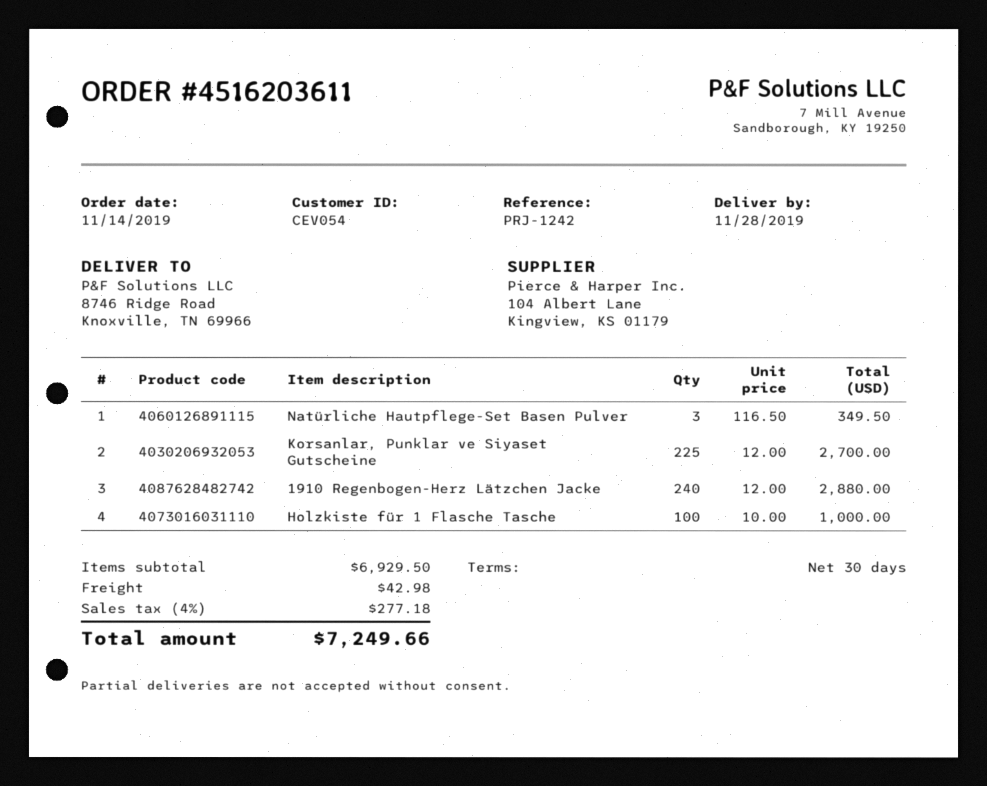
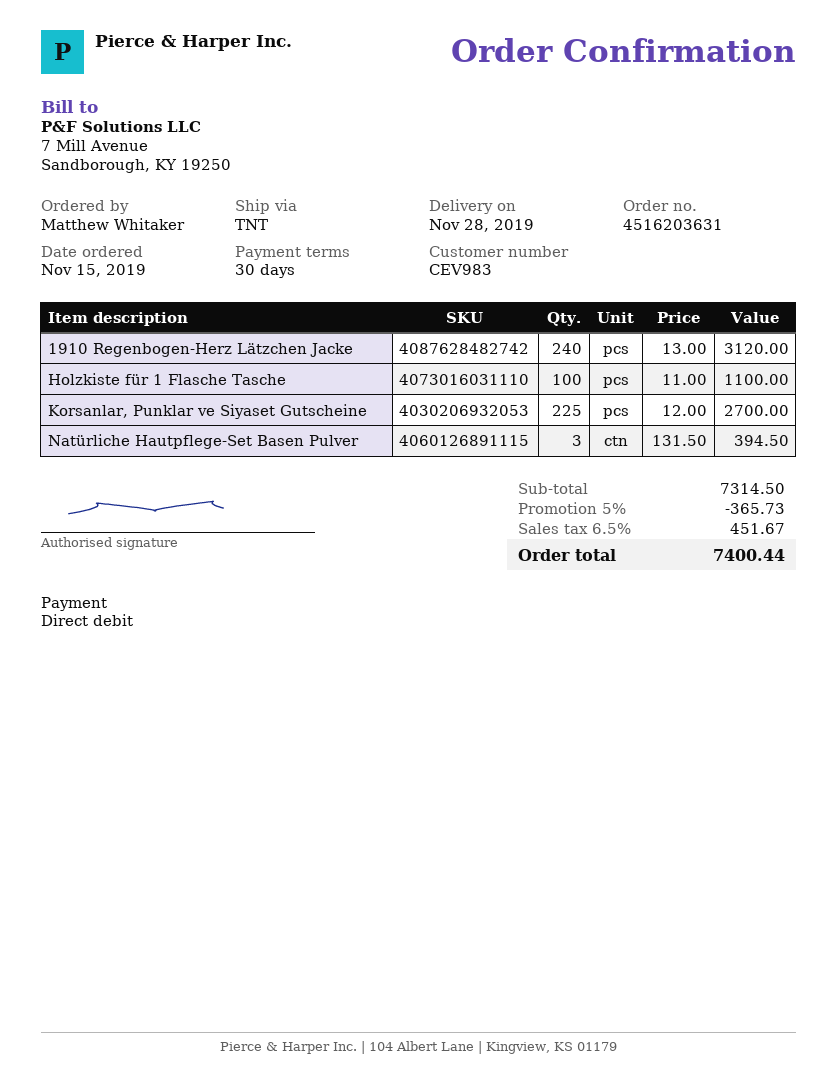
order number: 4516203611 -> 4516203631
order date: 2019-11-14 -> 2019-11-15
customer number: CEV054 -> CEV983
Natürliche Hautpflege-Set Basen Pulver: 3 x 116.50 = 349.50 -> 3 x 131.50 = 394.50
1910 Regenbogen-Herz Lätzchen Jacke: 240 x 12.00 = 2880.00 -> 240 x 13.00 = 3120.00
Holzkiste für 1 Flasche Tasche: 100 x 10.00 = 1000.00 -> 100 x 11.00 = 1100.00
subtotal: 6929.50 -> 7314.50
discount: none -> 5% = 365.73
shipping: 42.98 -> none
tax: 4% = 277.18 -> 6.5% = 451.67
total: 7249.66 -> 7400.44

